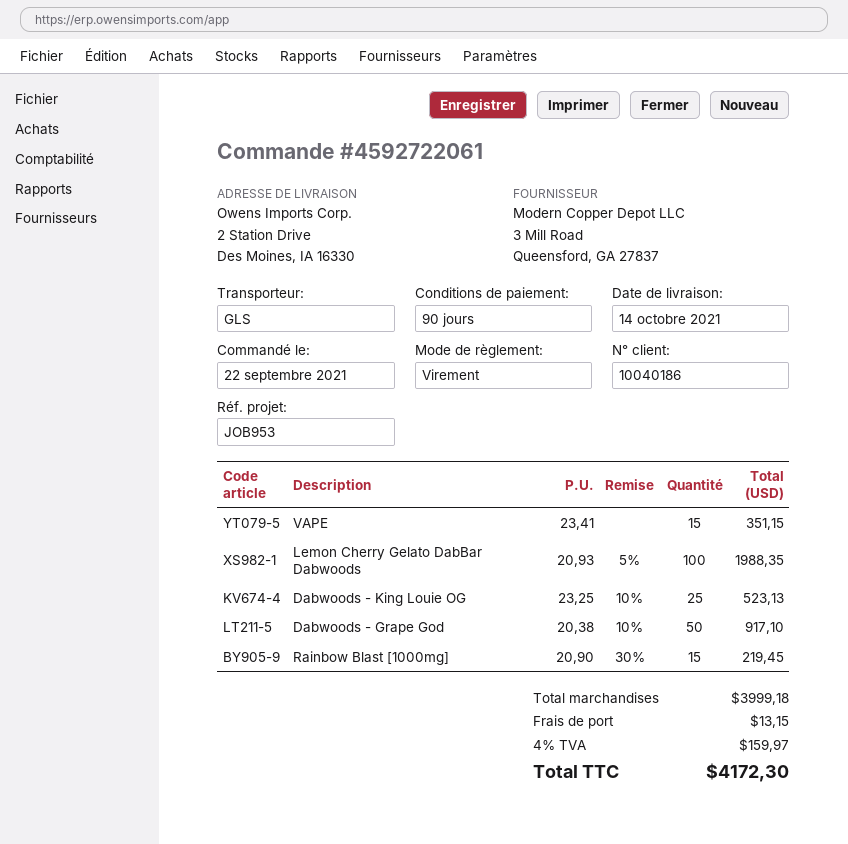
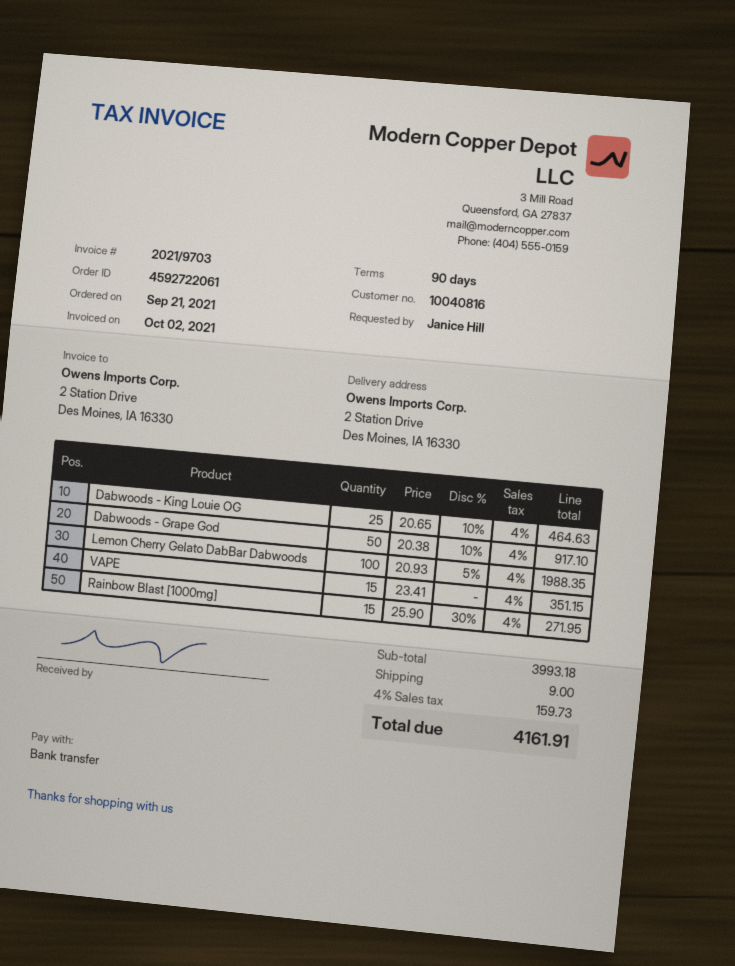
order date: 2021-09-22 -> 2021-09-21
customer number: 10040186 -> 10040816
Dabwoods - King Louie OG: 25 x 23.25 - 10% = 523.13 -> 25 x 20.65 - 10% = 464.63
Rainbow Blast [1000mg]: 15 x 20.90 - 30% = 219.45 -> 15 x 25.90 - 30% = 271.95
subtotal: 3999.18 -> 3993.18
shipping: 13.15 -> 9.00
tax: 4% = 159.97 -> 4% = 159.73
total: 4172.30 -> 4161.91

